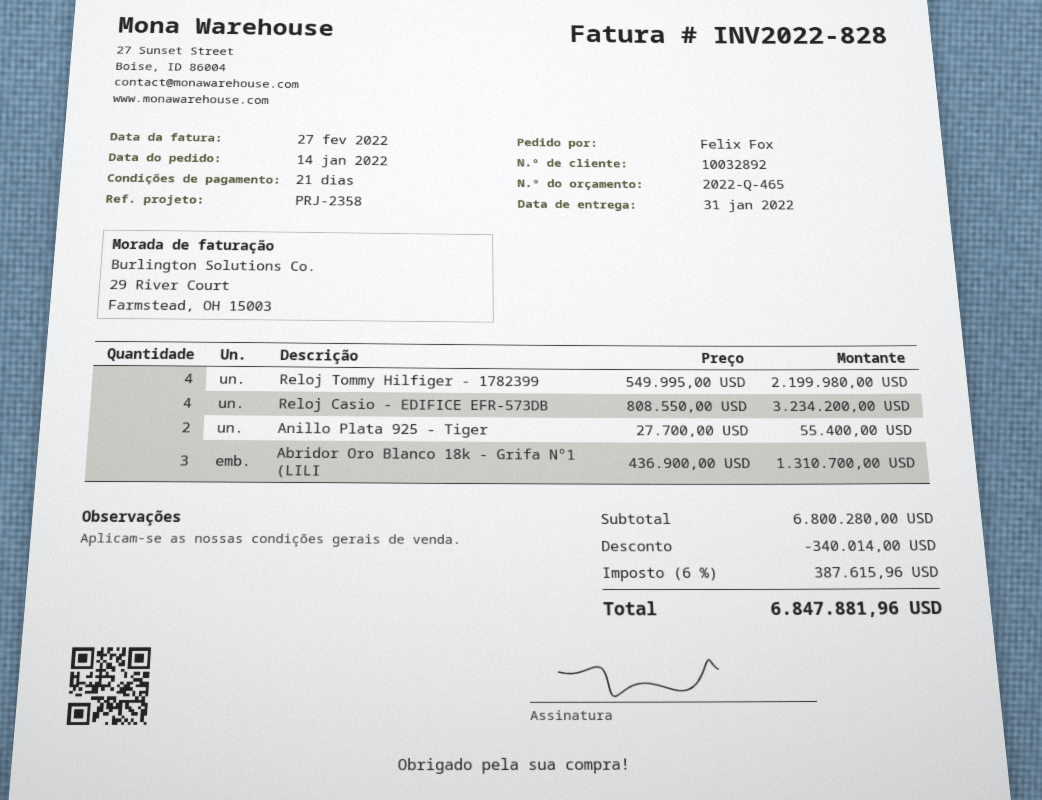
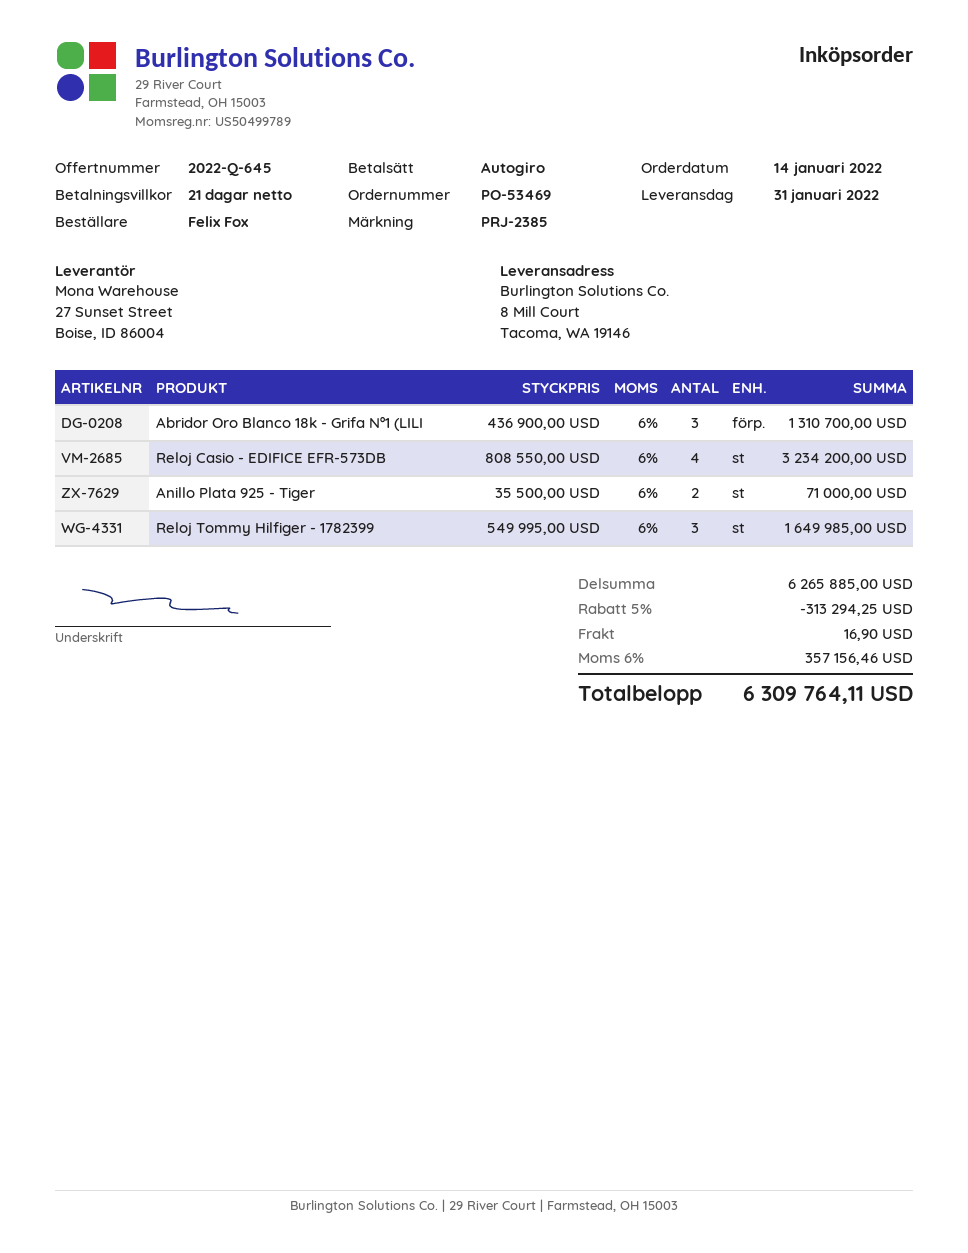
quote number: 2022-Q-465 -> 2022-Q-645
reference: PRJ-2358 -> PRJ-2385
Reloj Tommy Hilfiger - 1782399: 4 x 549995.00 = 2199980.00 -> 3 x 549995.00 = 1649985.00
Anillo Plata 925 - Tiger: 2 x 27700.00 = 55400.00 -> 2 x 35500.00 = 71000.00
subtotal: 6800280.00 -> 6265885.00
discount: 340014.00 -> 313294.25
shipping: none -> 16.90
tax: 6% = 387615.96 -> 6% = 357156.46
total: 6847881.96 -> 6309764.11

